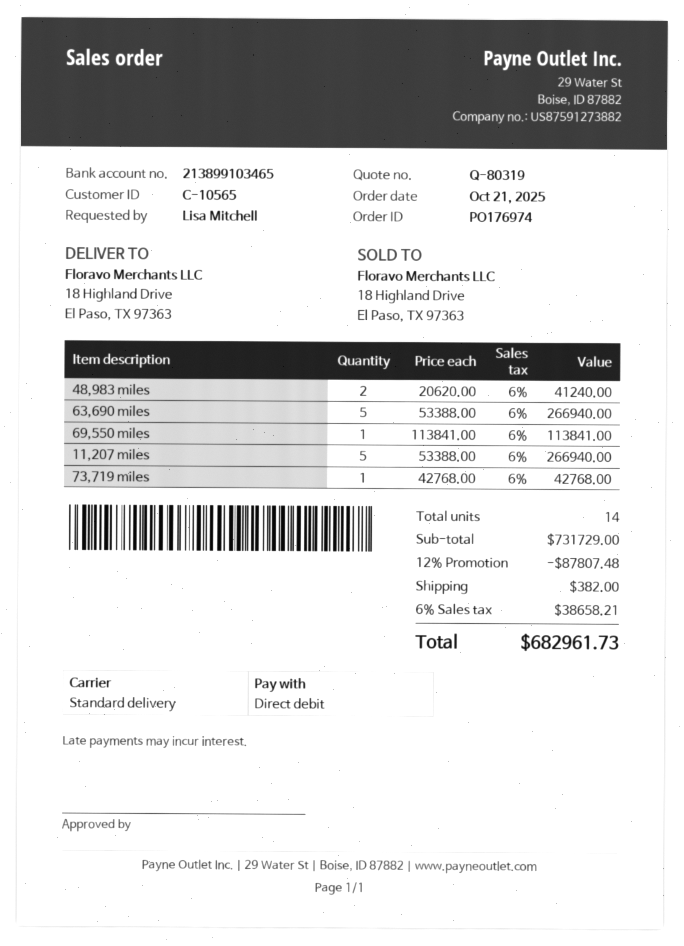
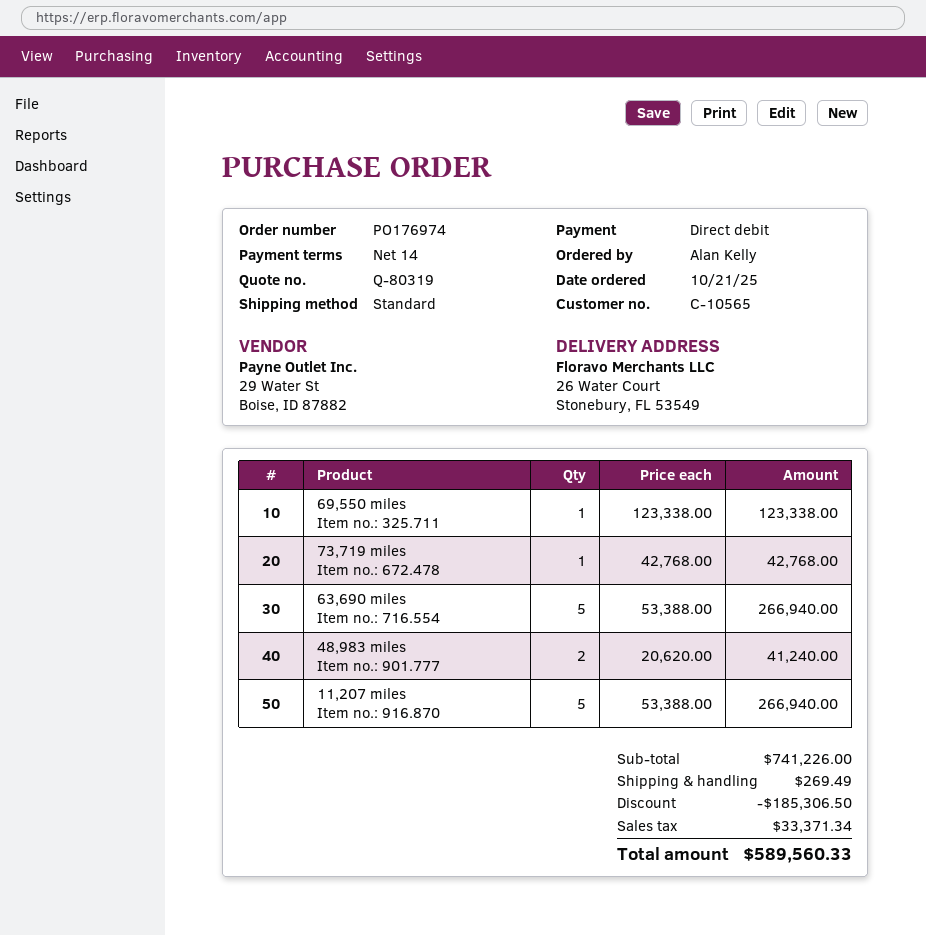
ordered by: Lisa Mitchell -> Alan Kelly
ship to: 18 Highland Drive, El Paso, TX 97363 -> 26 Water Court, Stonebury, FL 53549
69,550 miles: 1 x 113841.00 = 113841.00 -> 1 x 123338.00 = 123338.00
subtotal: 731729.00 -> 741226.00
discount: 87807.48 -> 185306.50
shipping: 382.00 -> 269.49
tax: 38658.21 -> 33371.34
total: 682961.73 -> 589560.33

